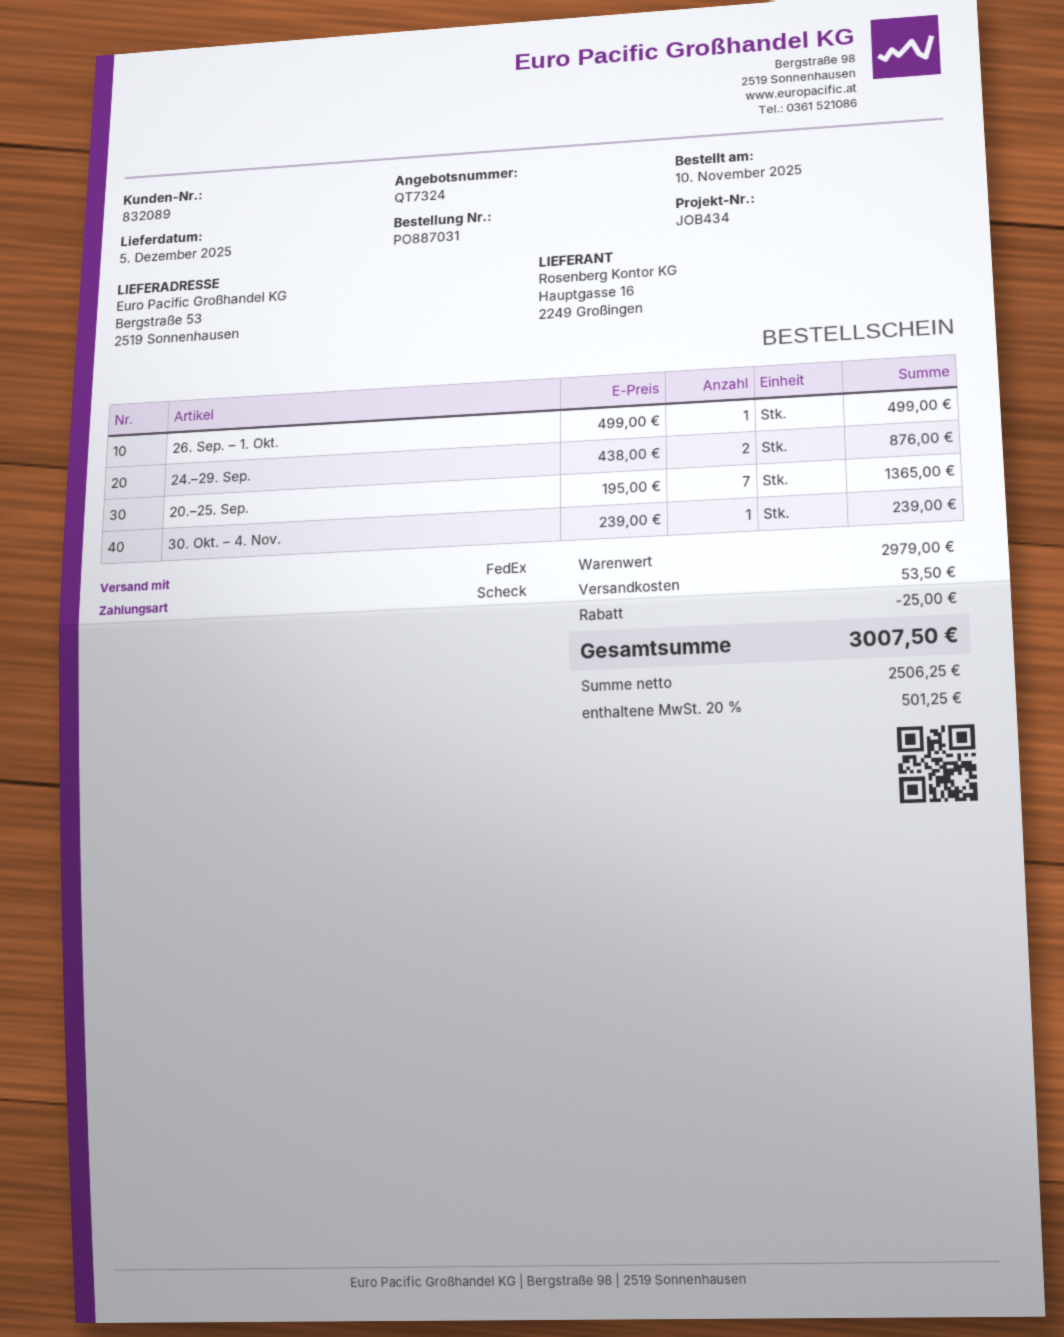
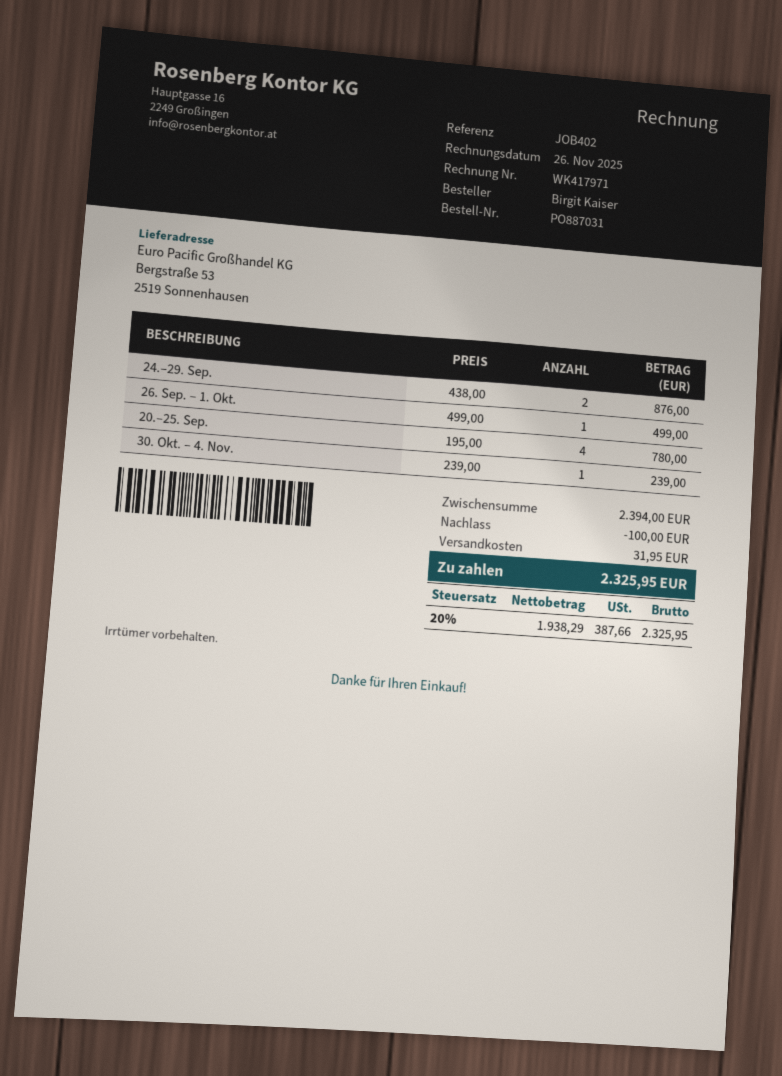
reference: JOB434 -> JOB402
20.–25. Sep.: 7 x 195.00 = 1365.00 -> 4 x 195.00 = 780.00
subtotal: 2979.00 -> 2394.00
discount: 25.00 -> 100.00
shipping: 53.50 -> 31.95
net: 2506.25 -> 1938.29
tax: 20% = 501.25 -> 20% = 387.66
total: 3007.50 -> 2325.95

